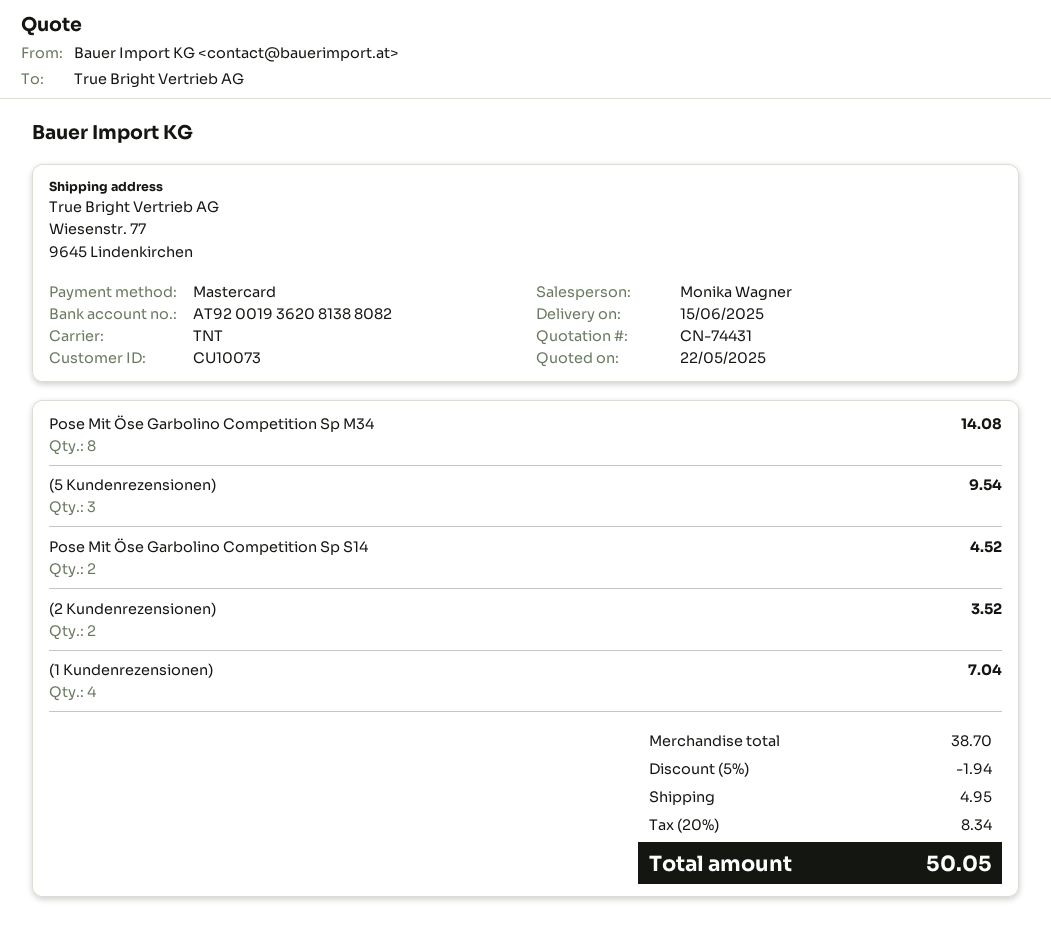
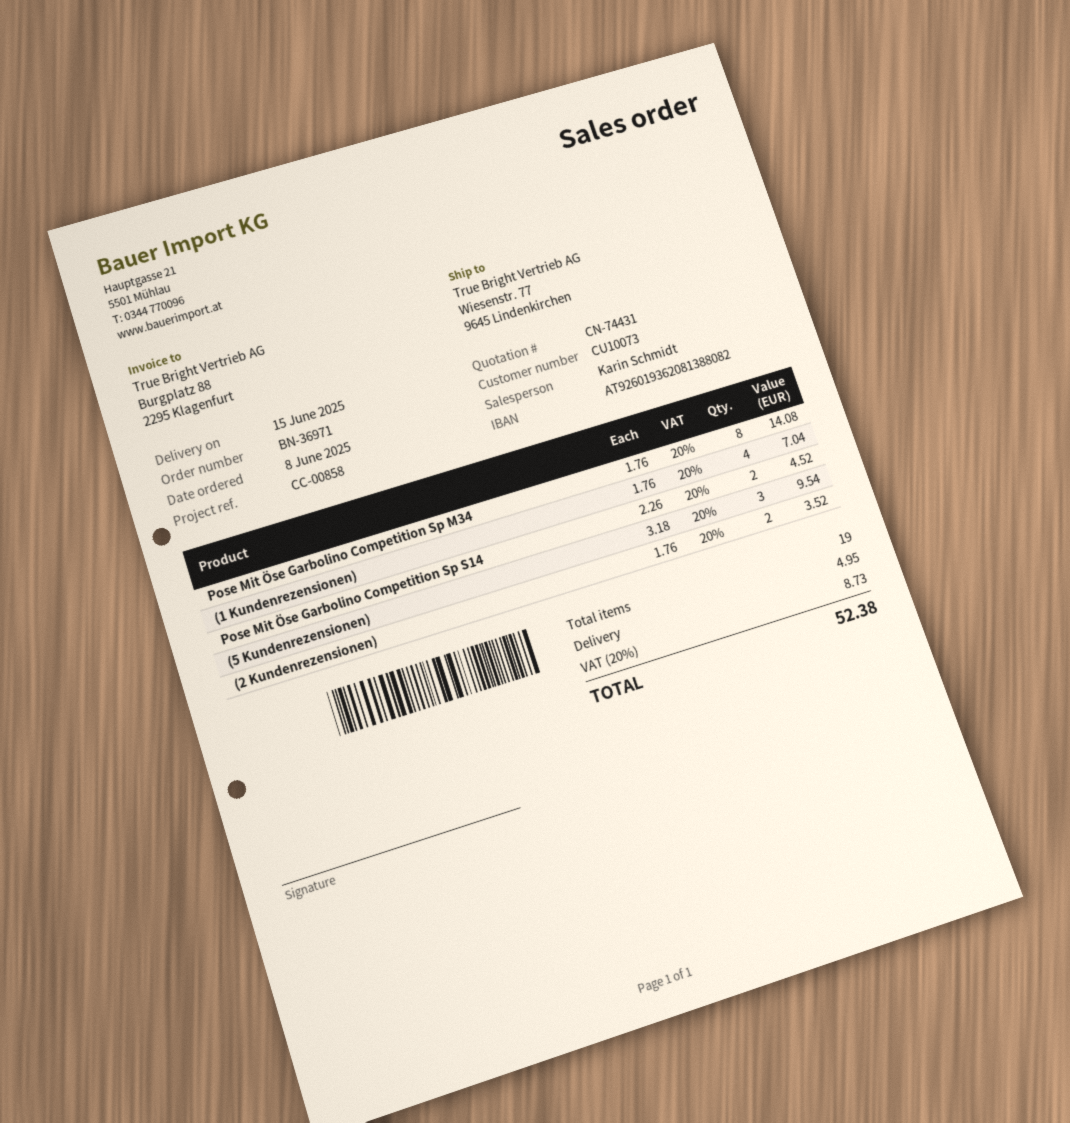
sales rep: Monika Wagner -> Karin Schmidt
bank account: AT920019362081388082 -> AT926019362081388082
discount: 5% = 1.94 -> none
tax: 20% = 8.34 -> 20% = 8.73
total: 50.05 -> 52.38

